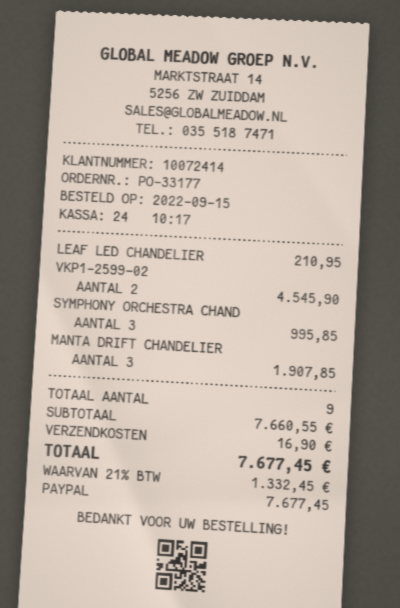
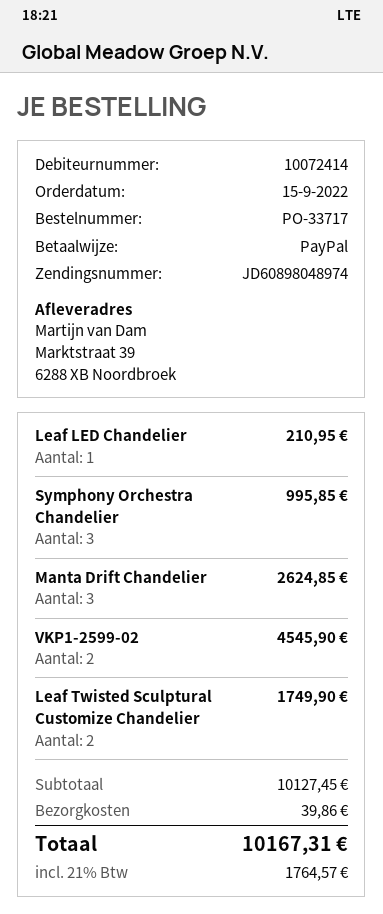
order number: PO-33177 -> PO-33717
MANTA DRIFT CHANDELIER: 3 for 1907.85 -> 3 for 2624.85
Leaf Twisted Sculptural Customize Chandelier: none -> 2 for 1749.90
subtotal: 7660.55 -> 10127.45
shipping: 16.90 -> 39.86
tax: 21% = 1332.45 -> 21% = 1764.57
total: 7677.45 -> 10167.31

